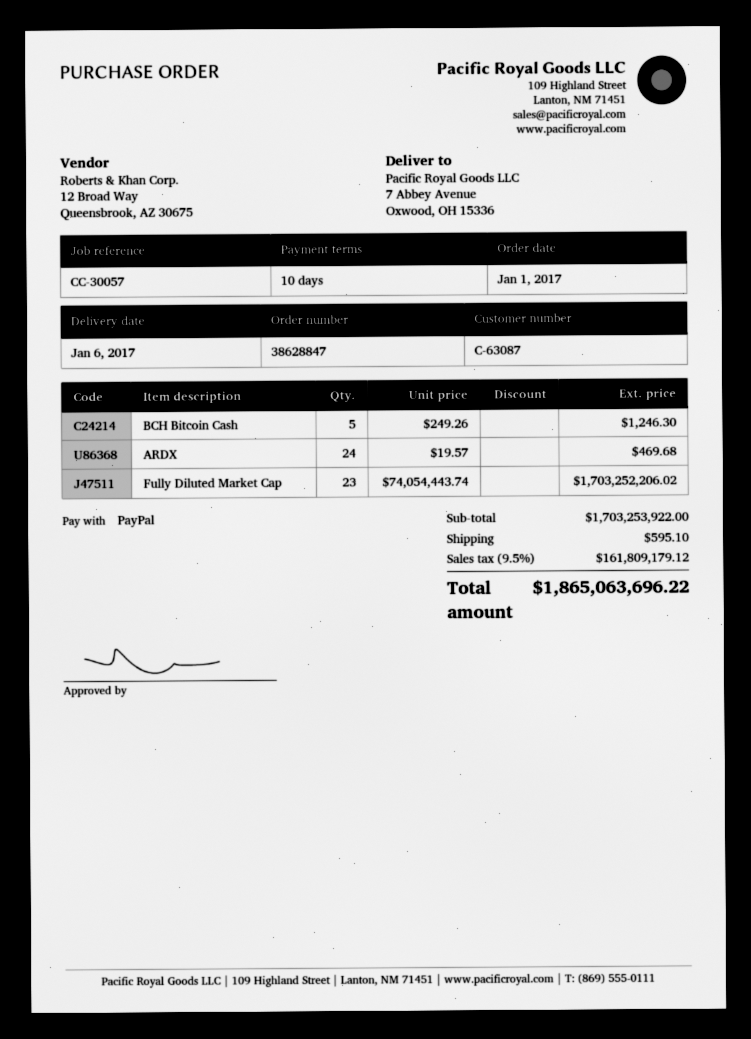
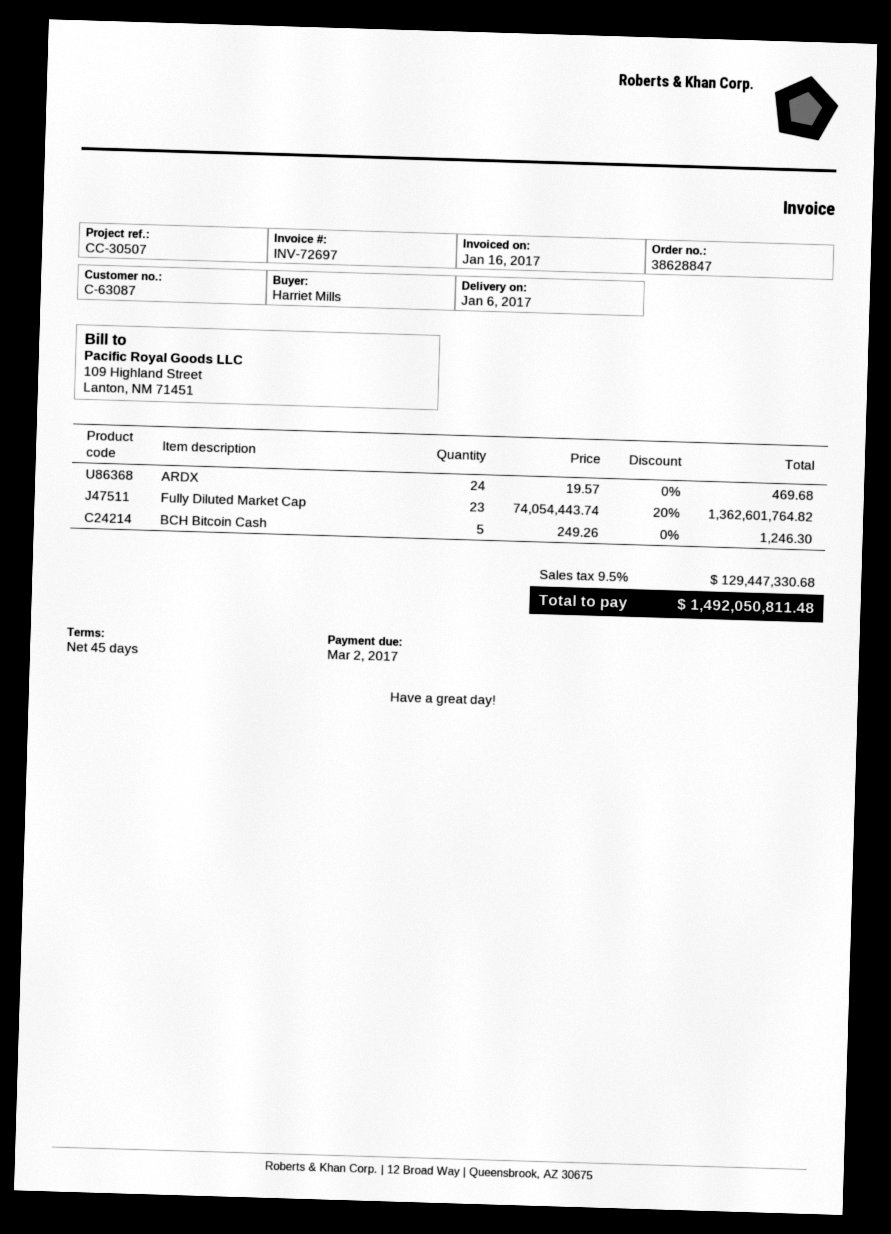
payment terms: 10 days -> 45 days
reference: CC-30057 -> CC-30507
Fully Diluted Market Cap: 23 x 74054443.74 = 1703252206.02 -> 23 x 74054443.74 - 20% = 1362601764.82
shipping: 595.10 -> none
tax: 9.5% = 161809179.12 -> 9.5% = 129447330.68
total: 1865063696.22 -> 1492050811.48

